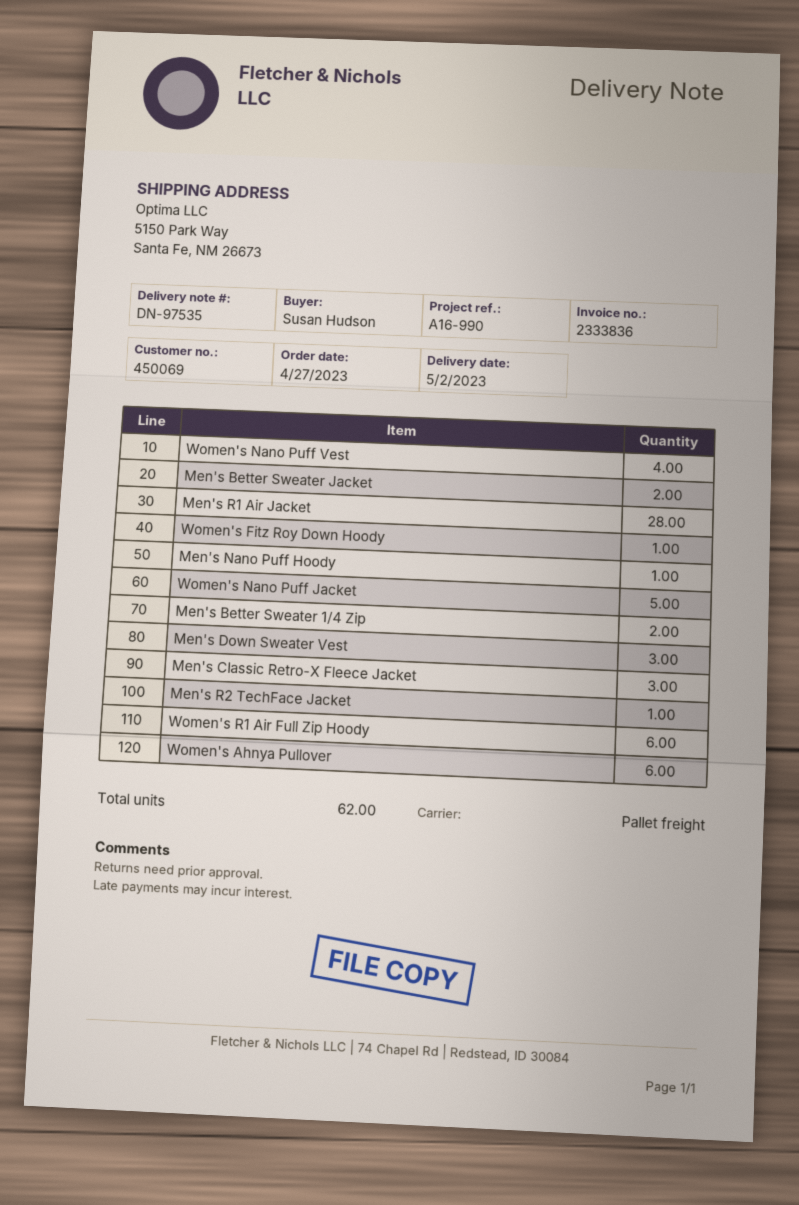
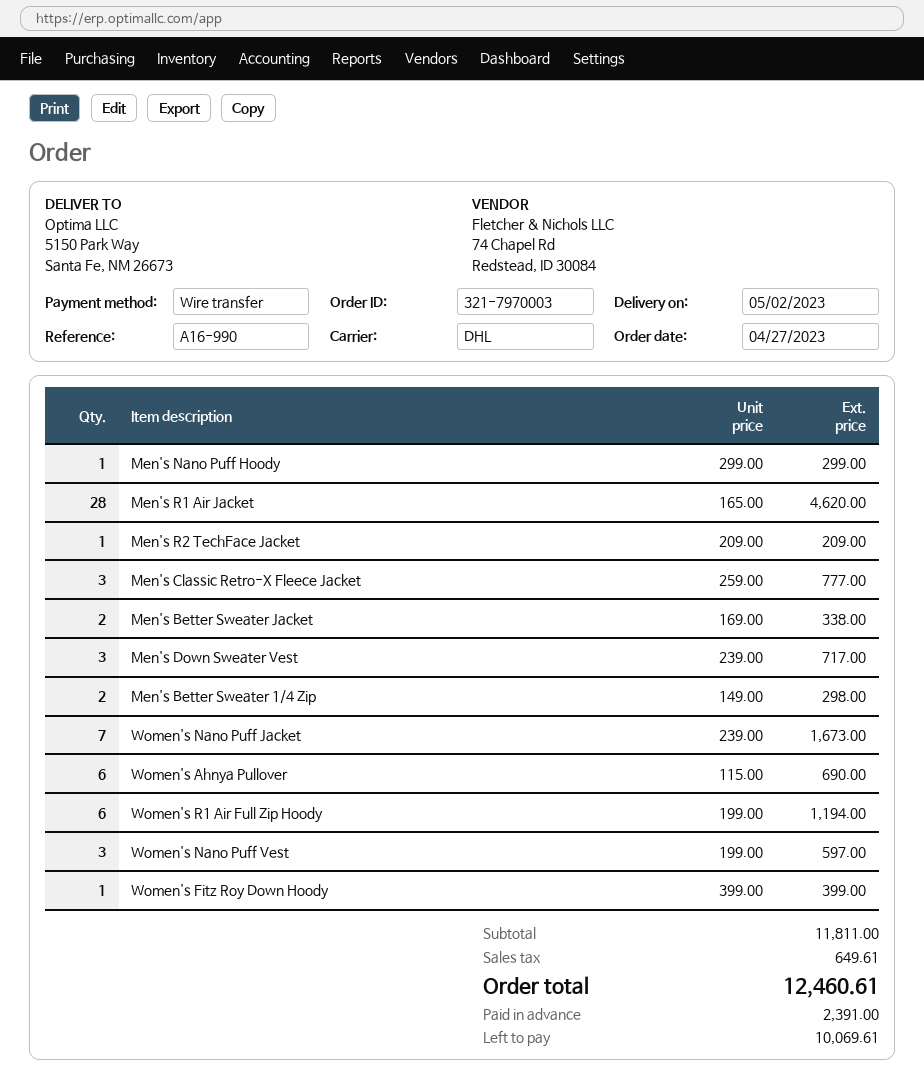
shipping method: pallet freight -> DHL
Women's Nano Puff Vest: 4 -> 3
Women's Nano Puff Jacket: 5 -> 7

